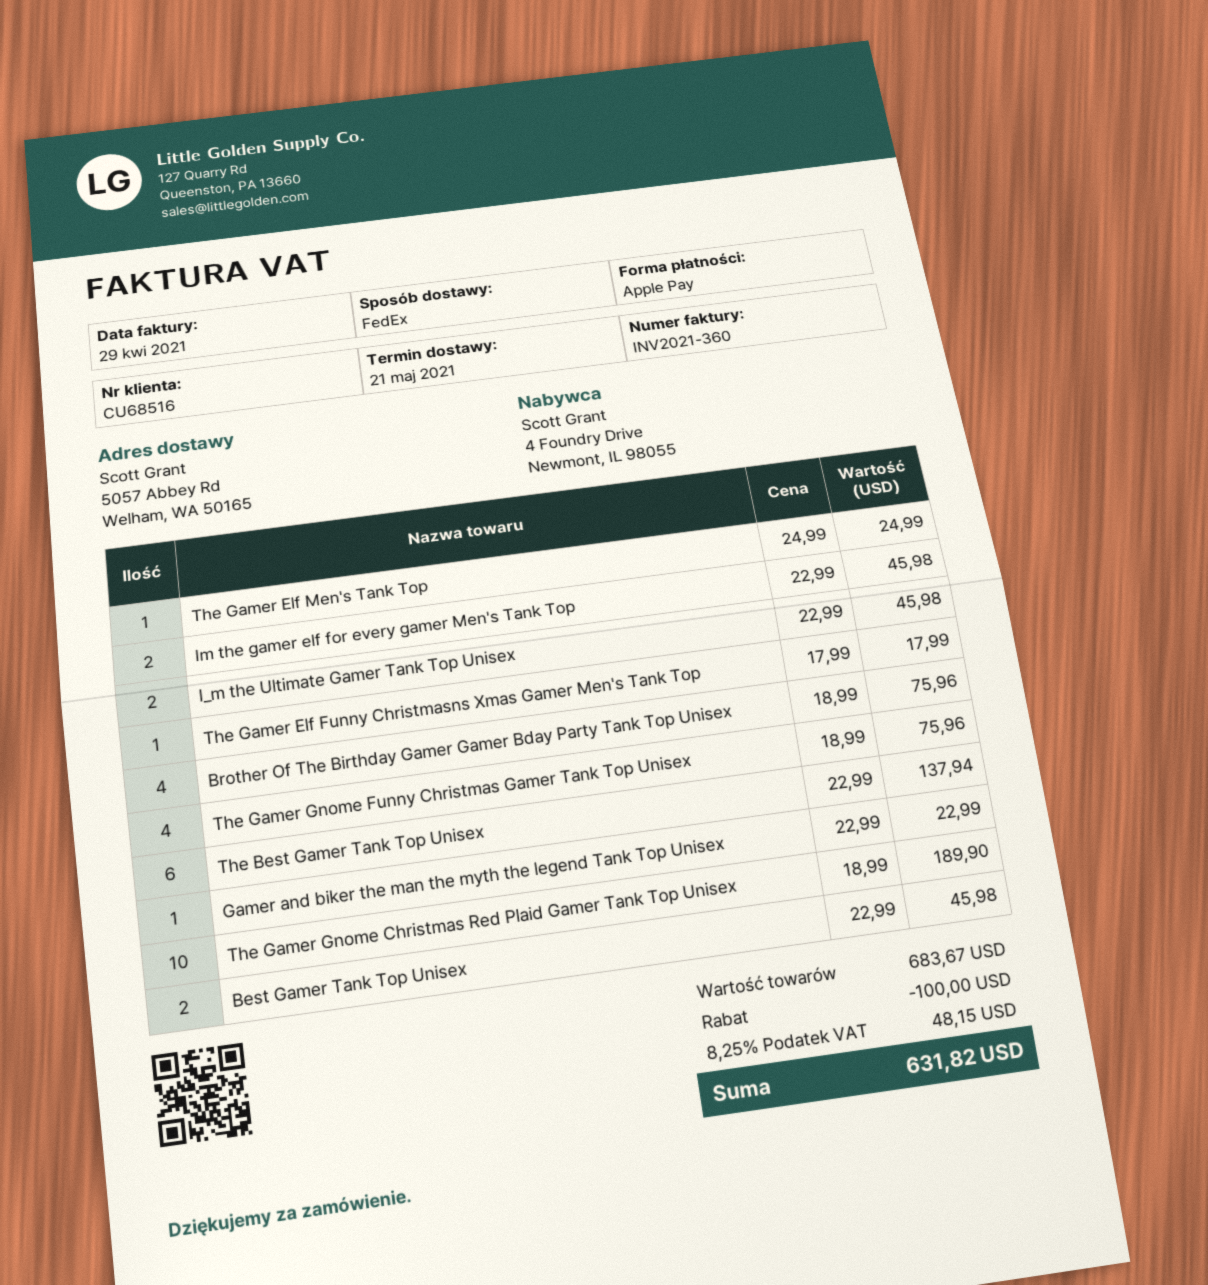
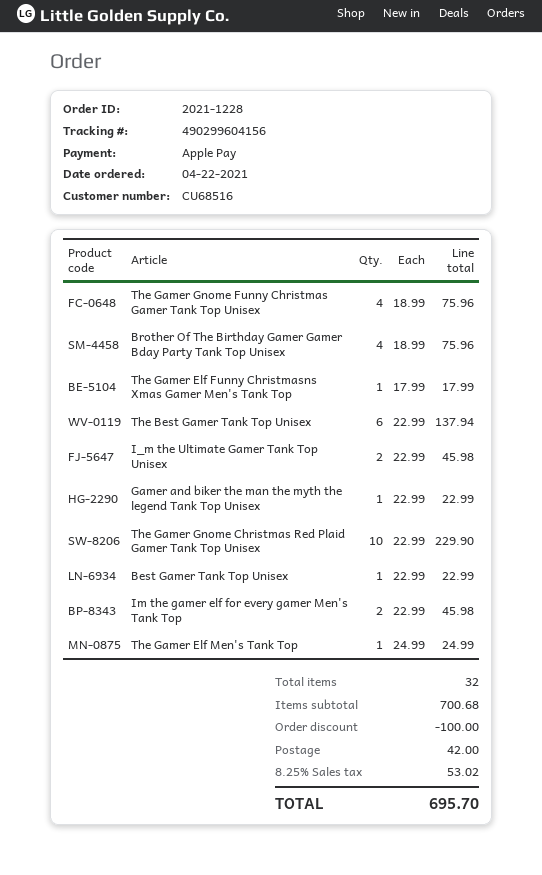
The Gamer Gnome Christmas Red Plaid Gamer Tank Top Unisex: 10 x 18.99 = 189.90 -> 10 x 22.99 = 229.90
Best Gamer Tank Top Unisex: 2 x 22.99 = 45.98 -> 1 x 22.99 = 22.99
subtotal: 683.67 -> 700.68
shipping: none -> 42.00
tax: 8.25% = 48.15 -> 8.25% = 53.02
total: 631.82 -> 695.70

